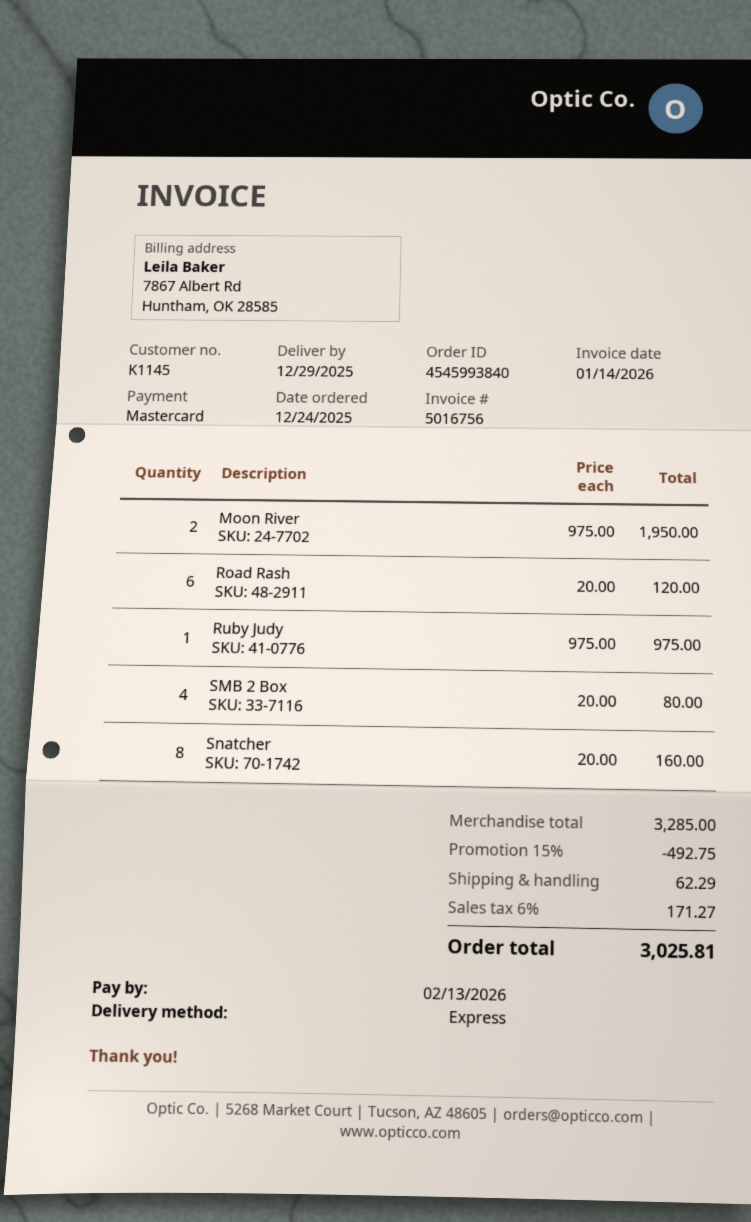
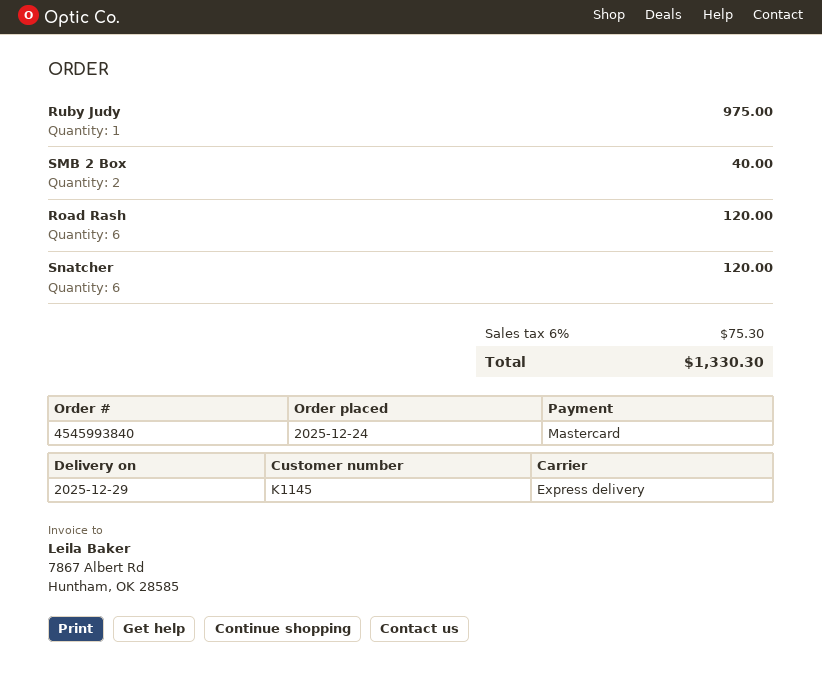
Moon River: 2 for 1950.00 -> none
SMB 2 Box: 4 for 80.00 -> 2 for 40.00
Snatcher: 8 for 160.00 -> 6 for 120.00
discount: 15% = 492.75 -> none
shipping: 62.29 -> none
tax: 6% = 171.27 -> 6% = 75.30
total: 3025.81 -> 1330.30

